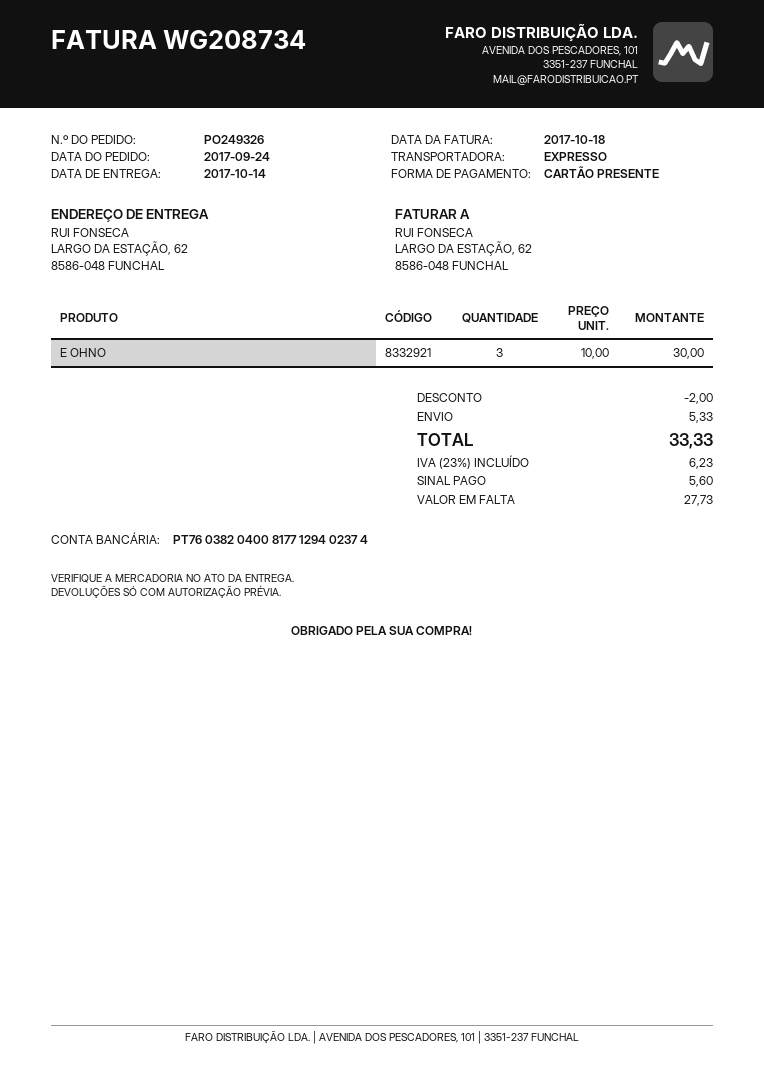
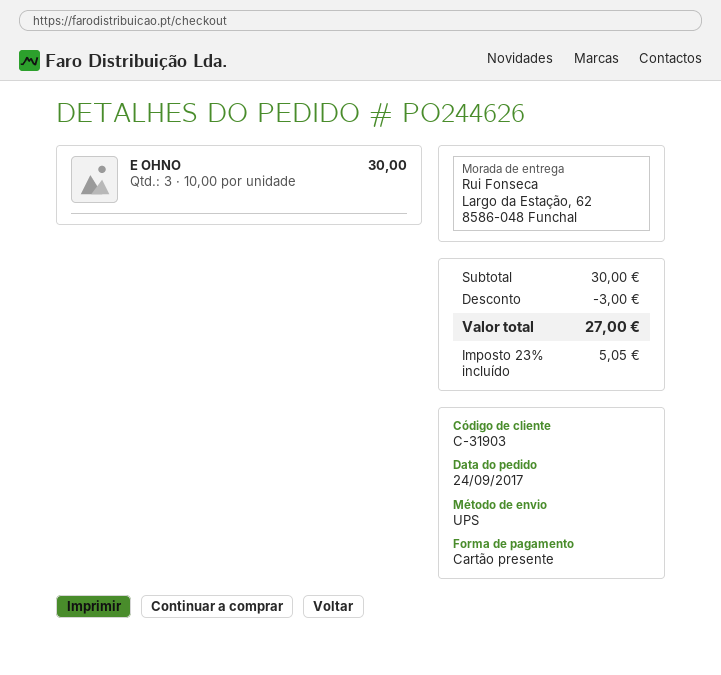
order number: PO249326 -> PO244626
shipping method: express -> UPS
discount: 2.00 -> 3.00
shipping: 5.33 -> none
tax: 23% = 6.23 -> 23% = 5.05
total: 33.33 -> 27.00

